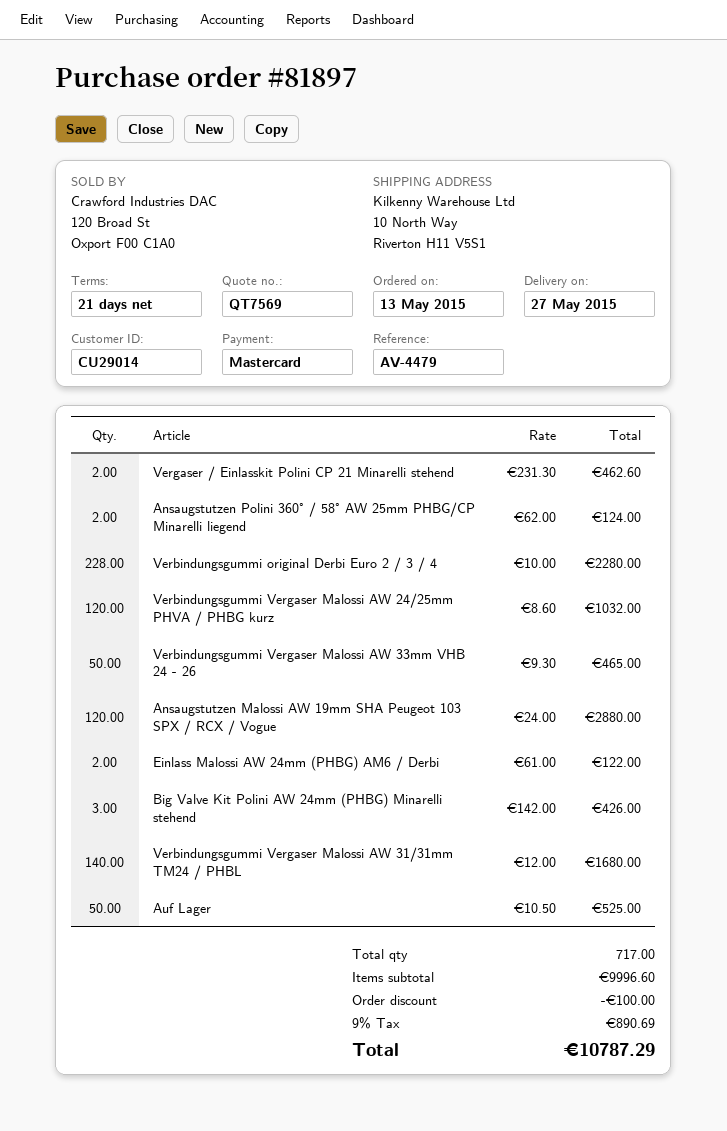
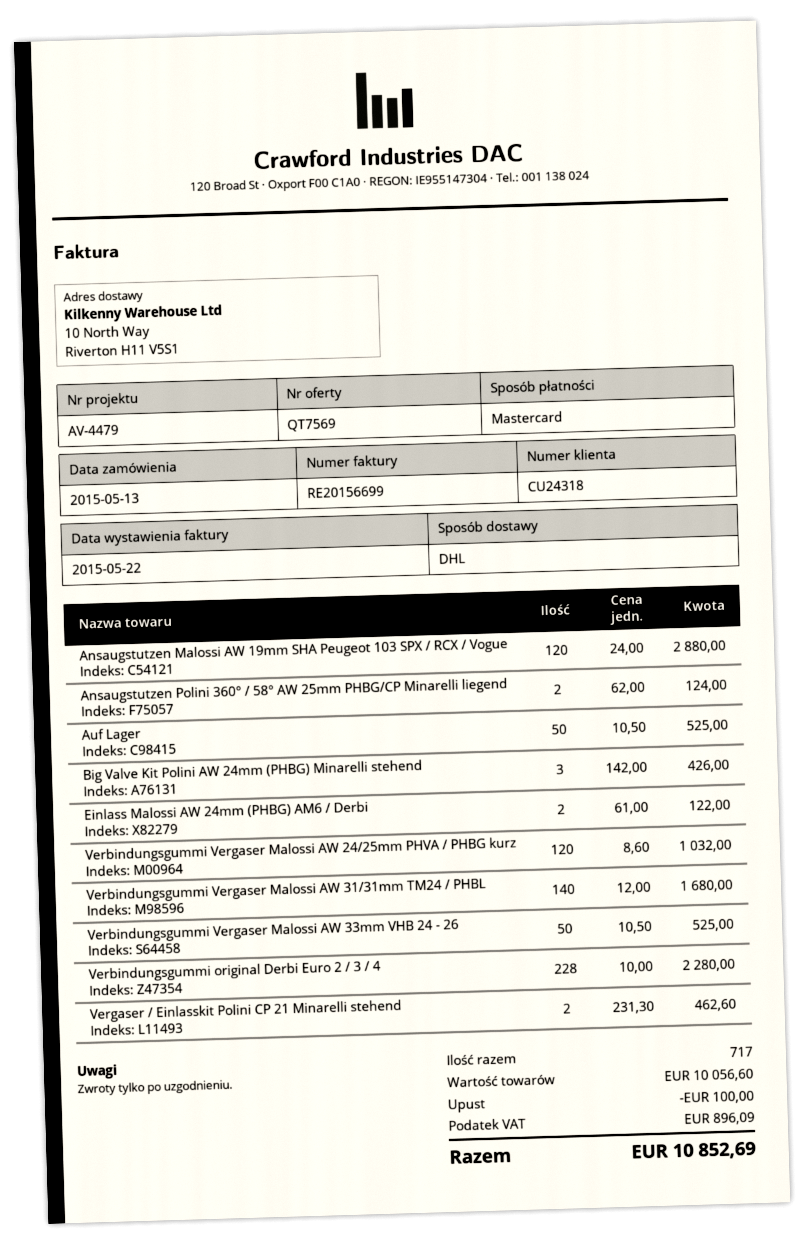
customer number: CU29014 -> CU24318
Verbindungsgummi Vergaser Malossi AW 33mm VHB 24 - 26: 50 x 9.30 = 465.00 -> 50 x 10.50 = 525.00
subtotal: 9996.60 -> 10056.60
tax: 890.69 -> 896.09
total: 10787.29 -> 10852.69

